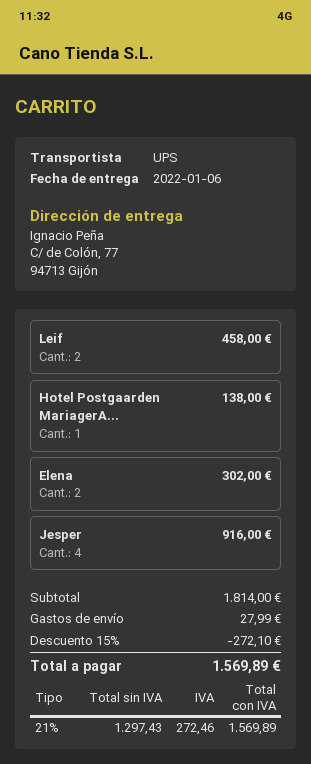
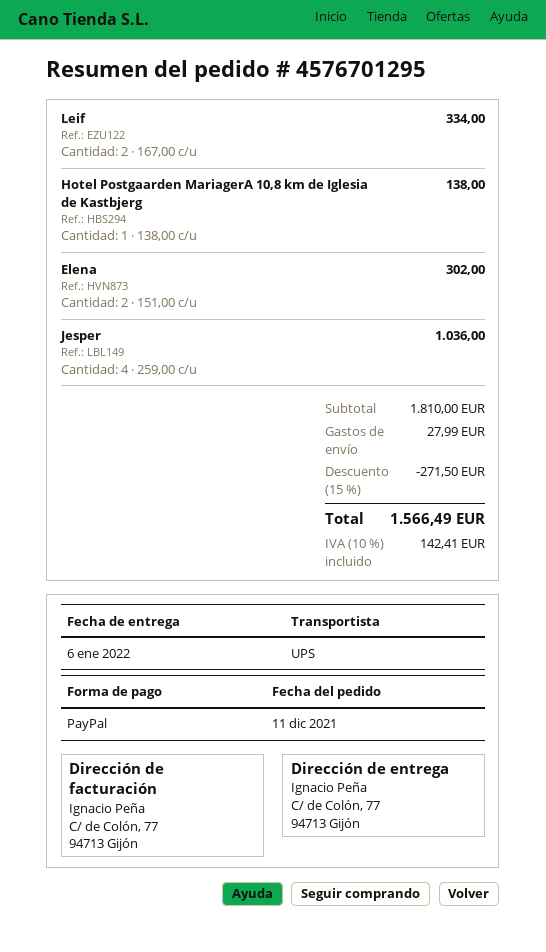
Leif: 2 for 458.00 -> 2 for 334.00
Jesper: 4 for 916.00 -> 4 for 1036.00
subtotal: 1814.00 -> 1810.00
discount: 15% = 272.10 -> 15% = 271.50
tax: 21% = 272.46 -> 10% = 142.41
total: 1569.89 -> 1566.49

